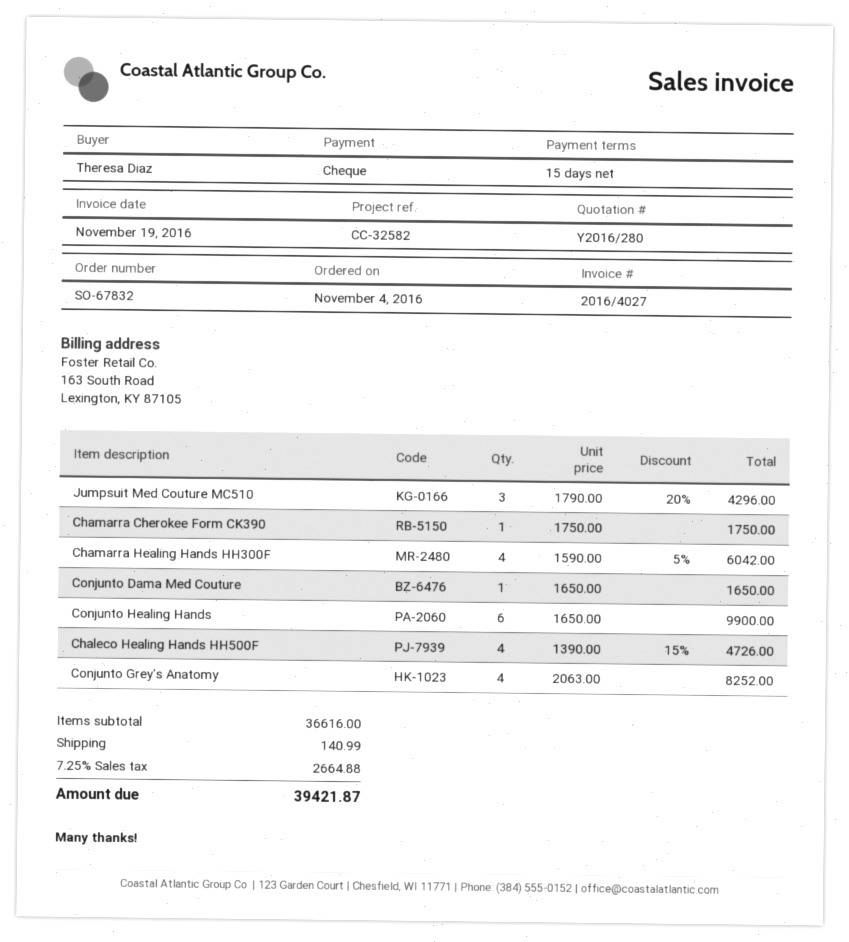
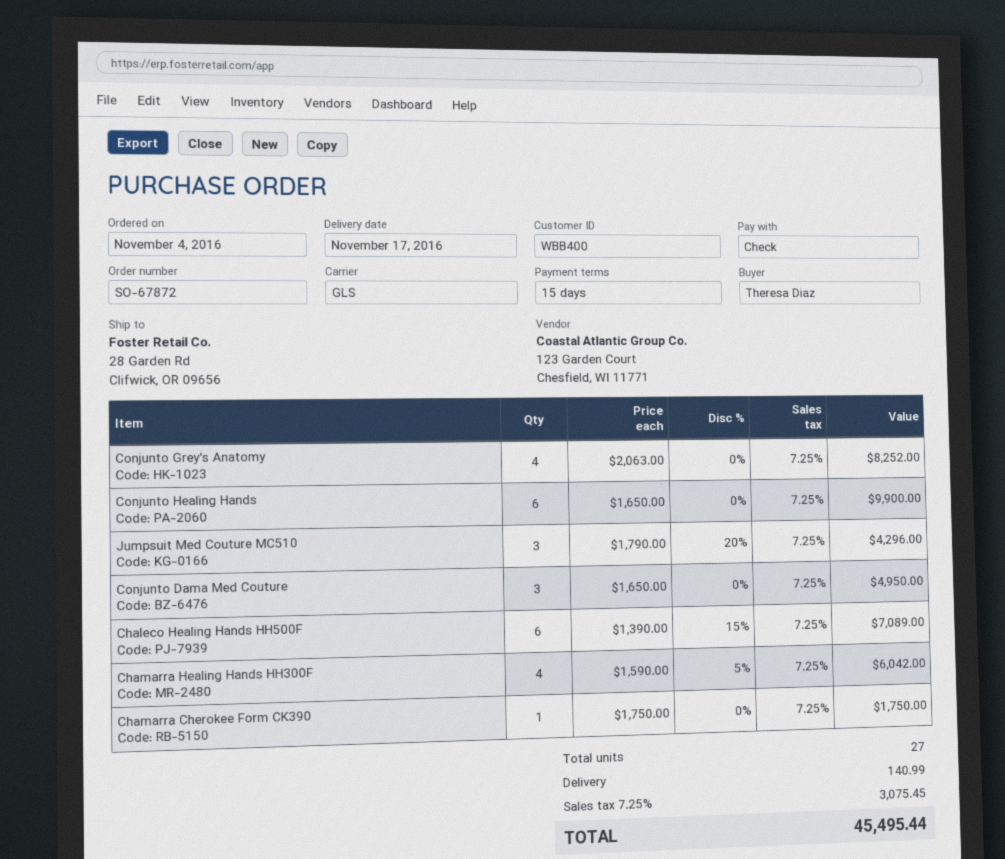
order number: SO-67832 -> SO-67872
Conjunto Dama Med Couture: 1 x 1650.00 = 1650.00 -> 3 x 1650.00 = 4950.00
Chaleco Healing Hands HH500F: 4 x 1390.00 - 15% = 4726.00 -> 6 x 1390.00 - 15% = 7089.00
tax: 7.25% = 2664.88 -> 7.25% = 3075.45
total: 39421.87 -> 45495.44

